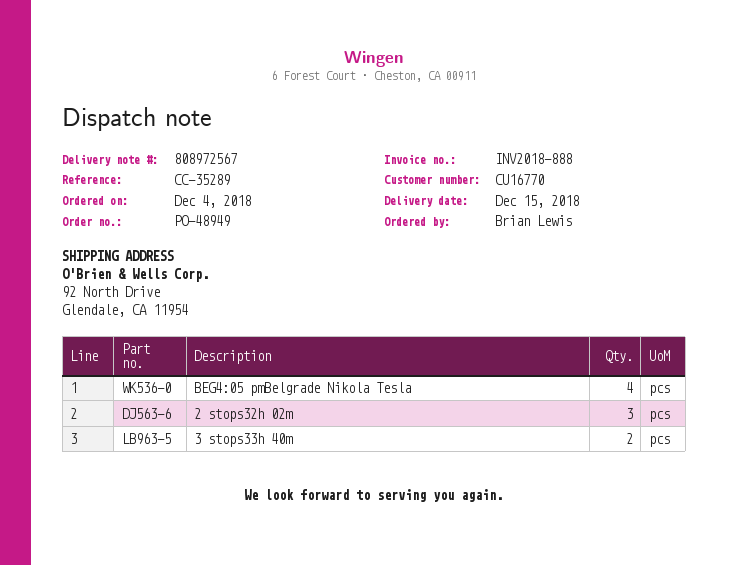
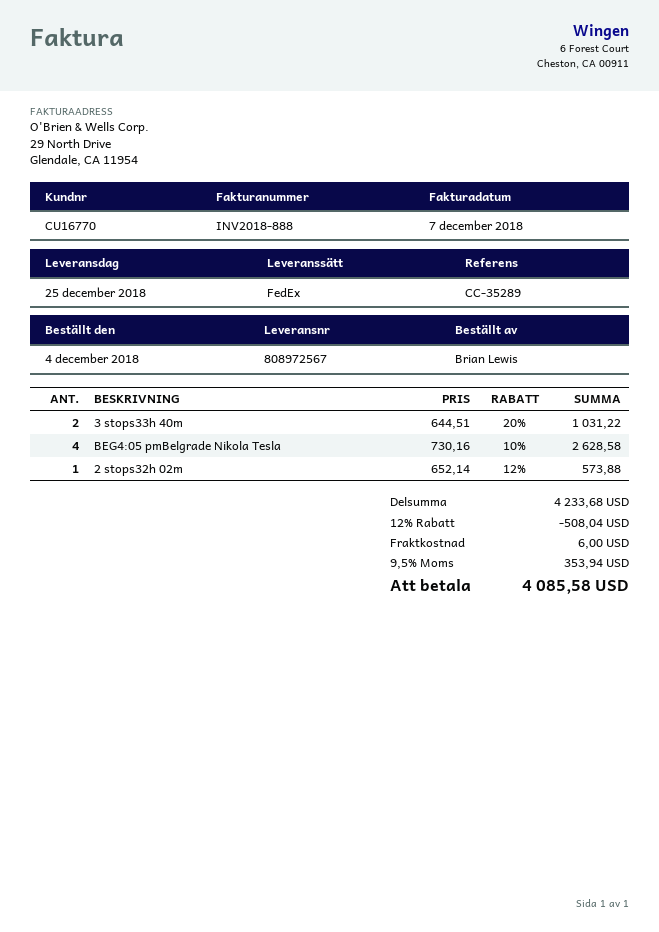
delivery date: 2018-12-15 -> 2018-12-25
2 stops32h 02m: 3 -> 1

